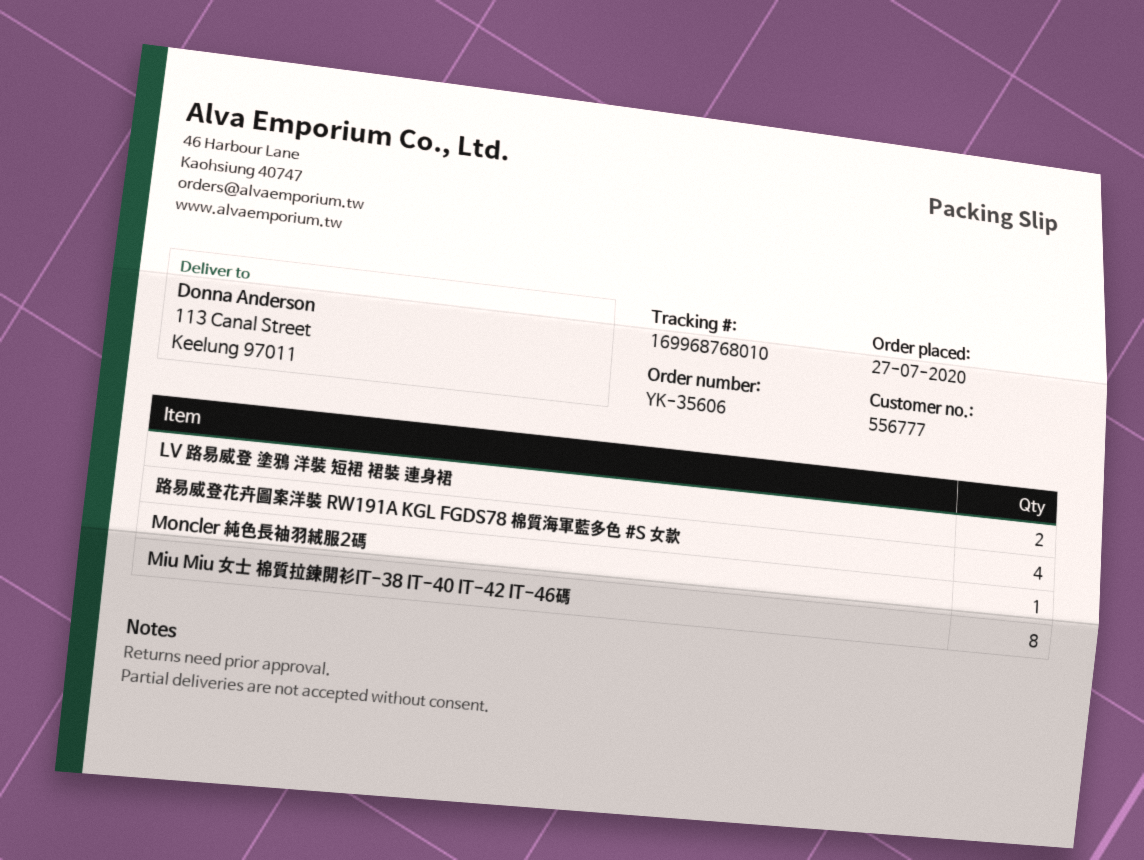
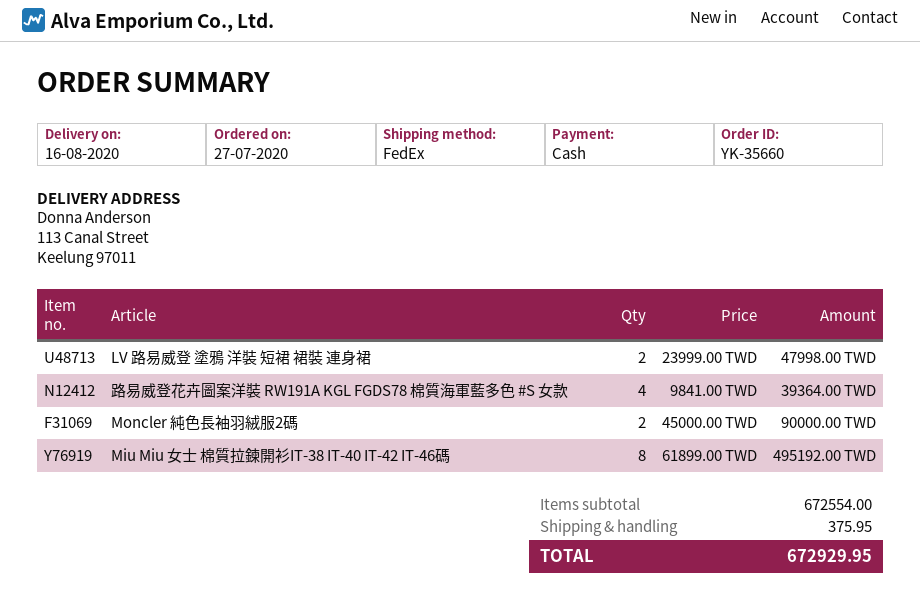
order number: YK-35606 -> YK-35660
Moncler 純色長袖羽絨服2碼: 1 -> 2

